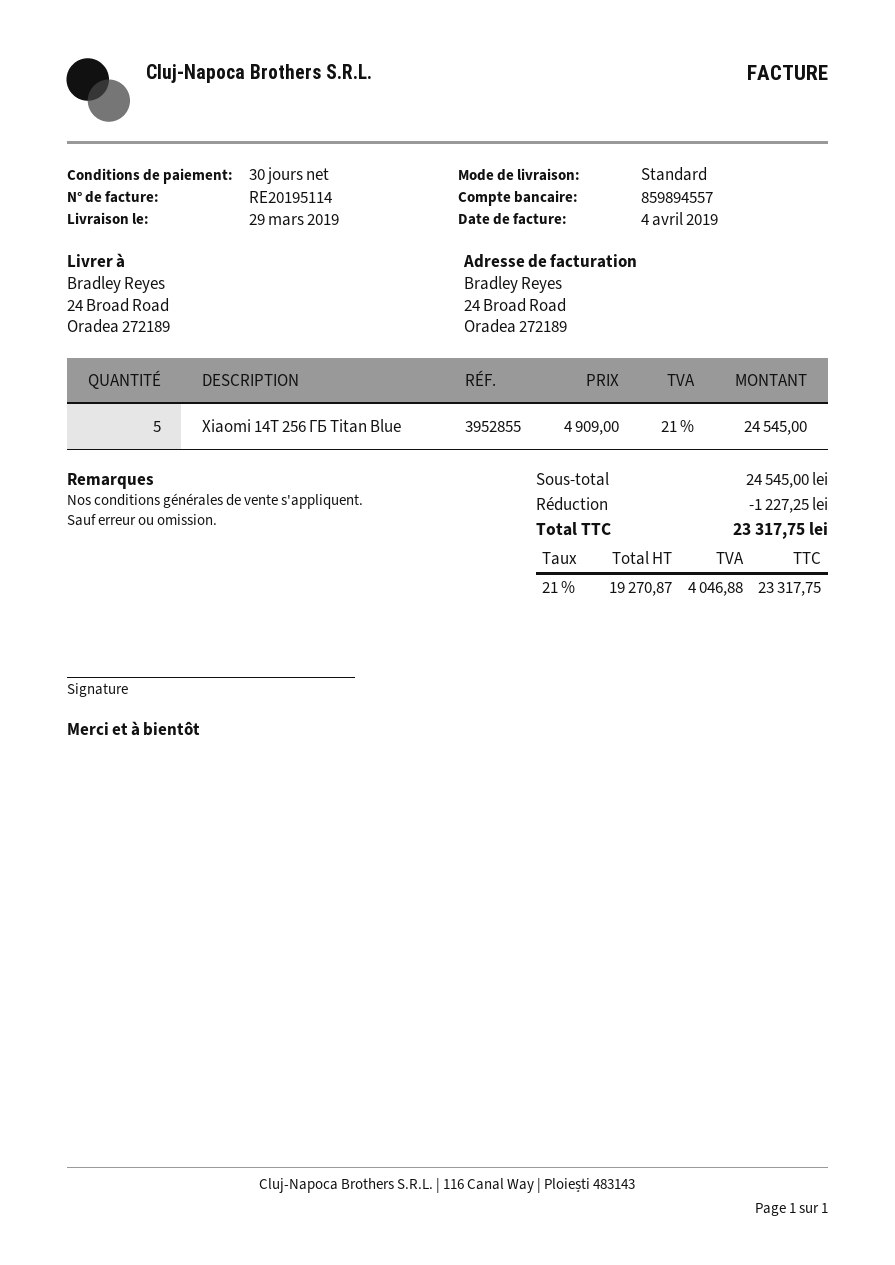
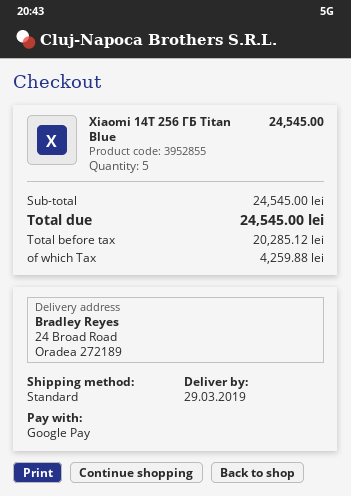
discount: 1227.25 -> none
net: 19270.87 -> 20285.12
tax: 4046.88 -> 4259.88
total: 23317.75 -> 24545.00

